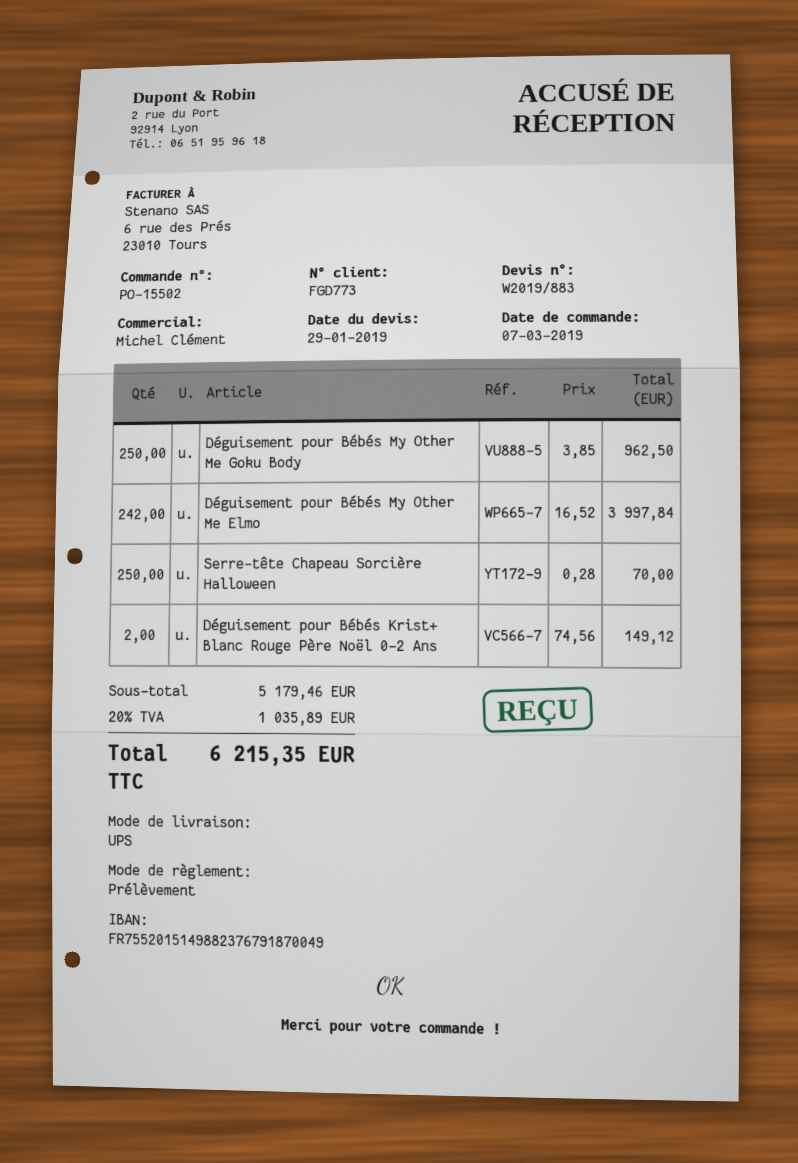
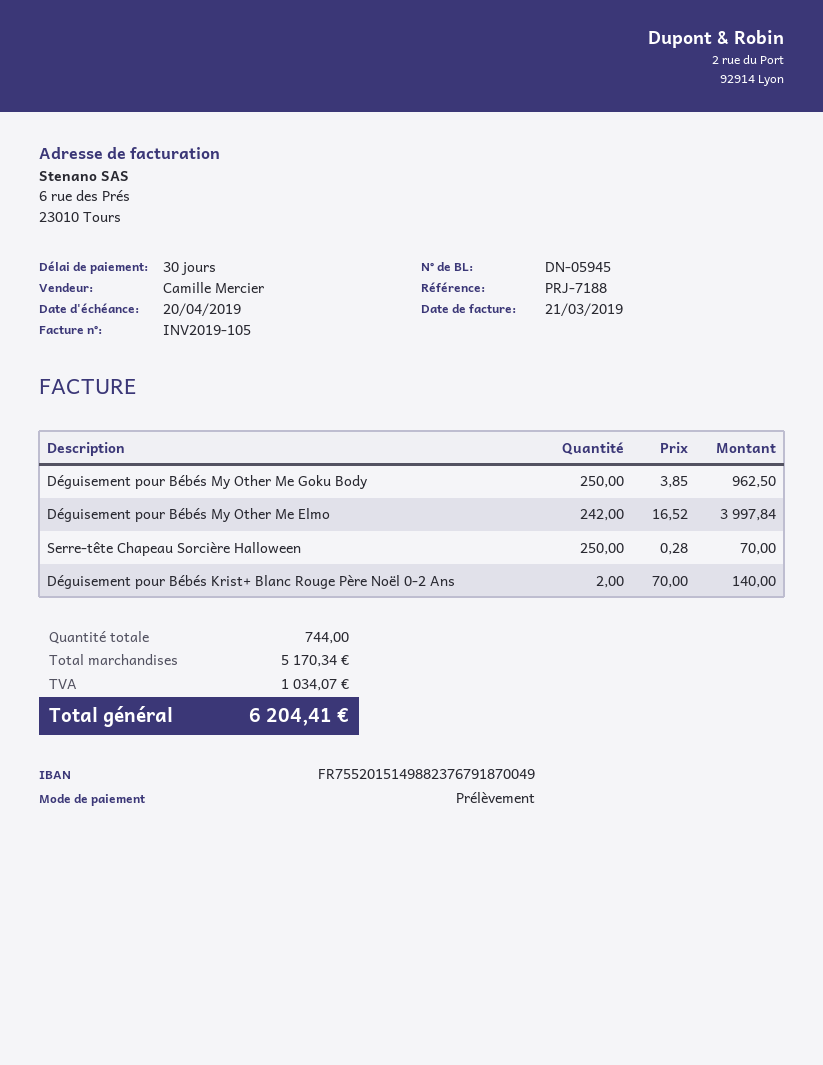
sales rep: Michel Clément -> Camille Mercier
Déguisement pour Bébés Krist+ Blanc Rouge Père Noël 0-2 Ans: 2 x 74.56 = 149.12 -> 2 x 70.00 = 140.00
subtotal: 5179.46 -> 5170.34
tax: 1035.89 -> 1034.07
total: 6215.35 -> 6204.41

